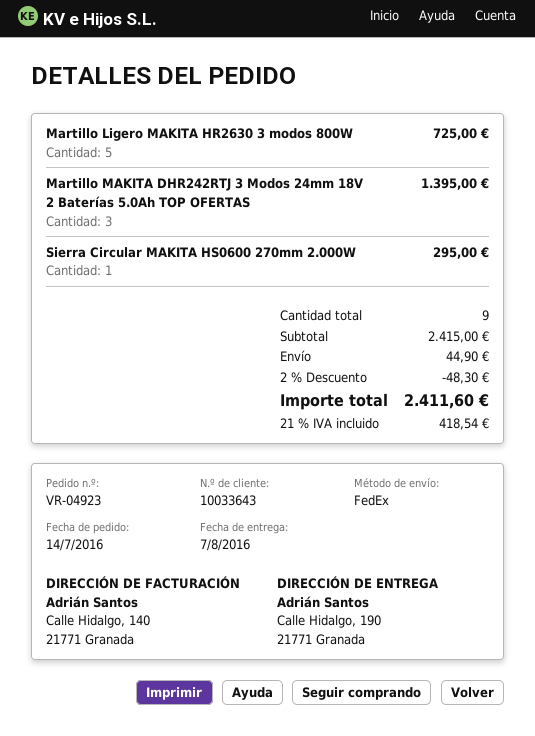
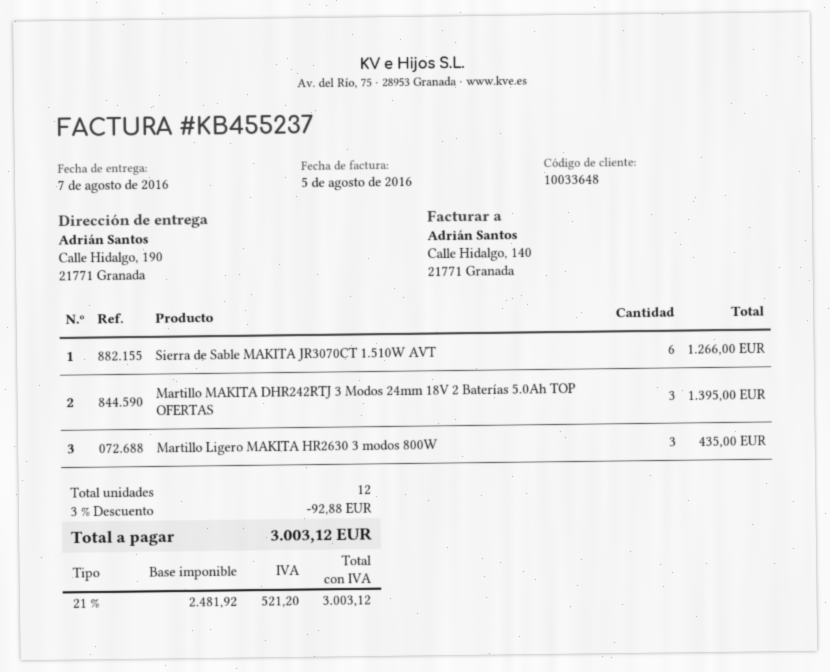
customer number: 10033643 -> 10033648
Martillo Ligero MAKITA HR2630 3 modos 800W: 5 for 725.00 -> 3 for 435.00
Sierra Circular MAKITA HS0600 270mm 2.000W: 1 for 295.00 -> none
Sierra de Sable MAKITA JR3070CT 1.510W AVT: none -> 6 for 1266.00
total quantity: 9 -> 12
discount: 2% = 48.30 -> 3% = 92.88
shipping: 44.90 -> none
tax: 21% = 418.54 -> 21% = 521.20
total: 2411.60 -> 3003.12

